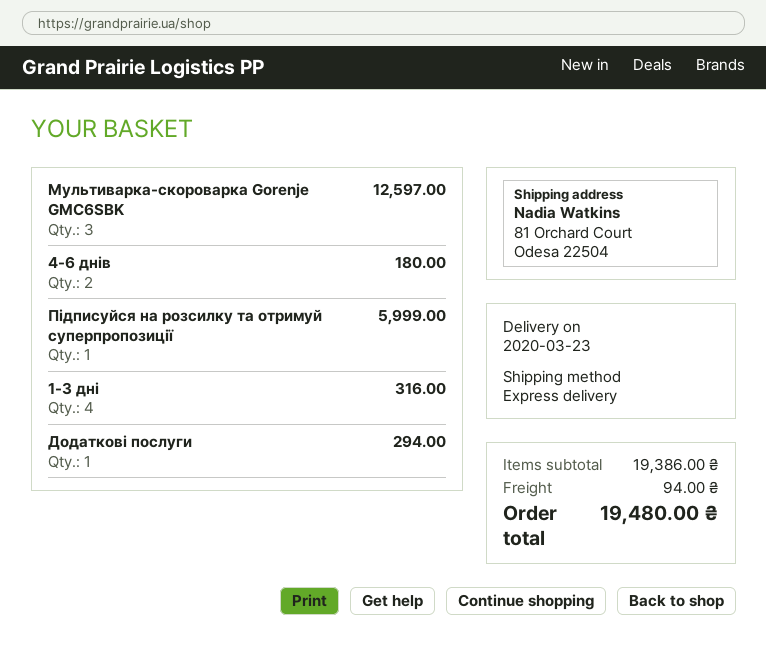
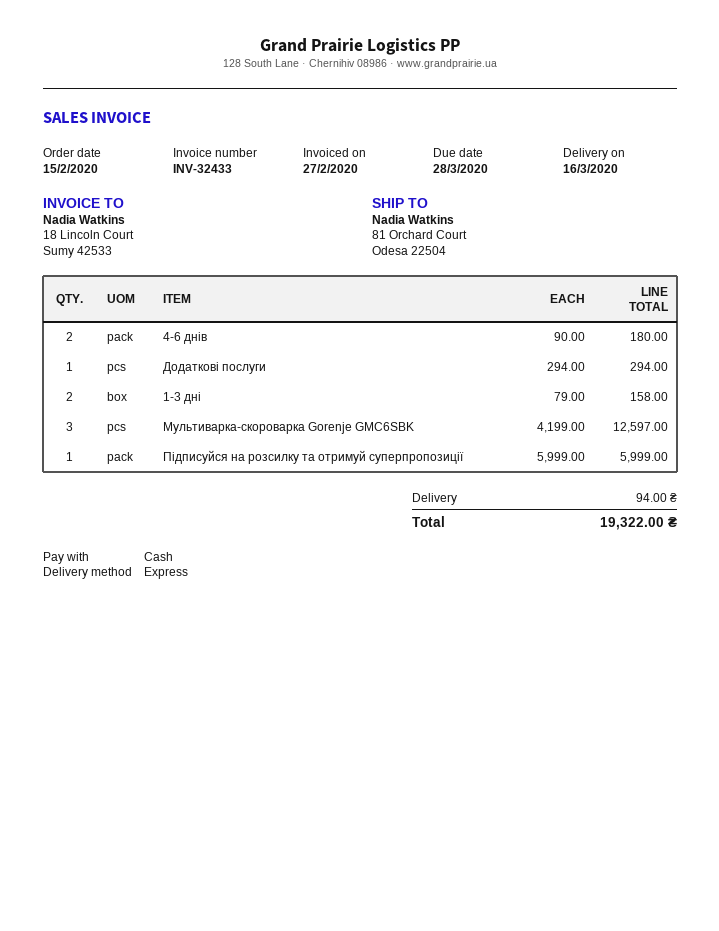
delivery date: 2020-03-23 -> 2020-03-16
1-3 дні: 4 for 316.00 -> 2 for 158.00
total: 19480.00 -> 19322.00

